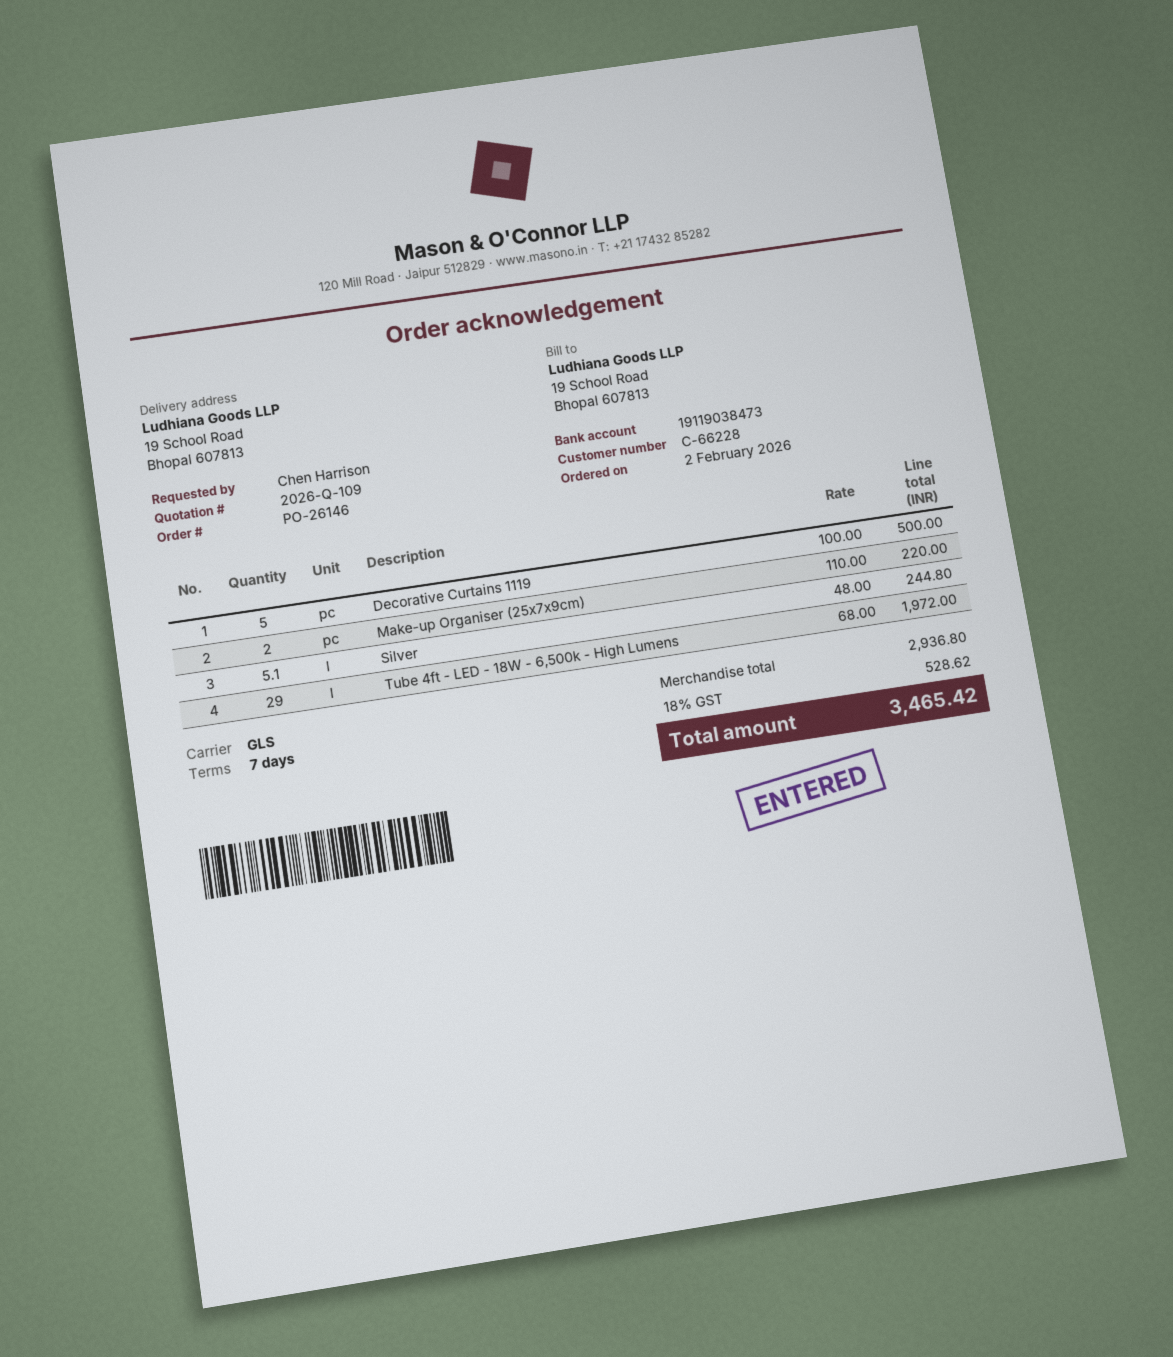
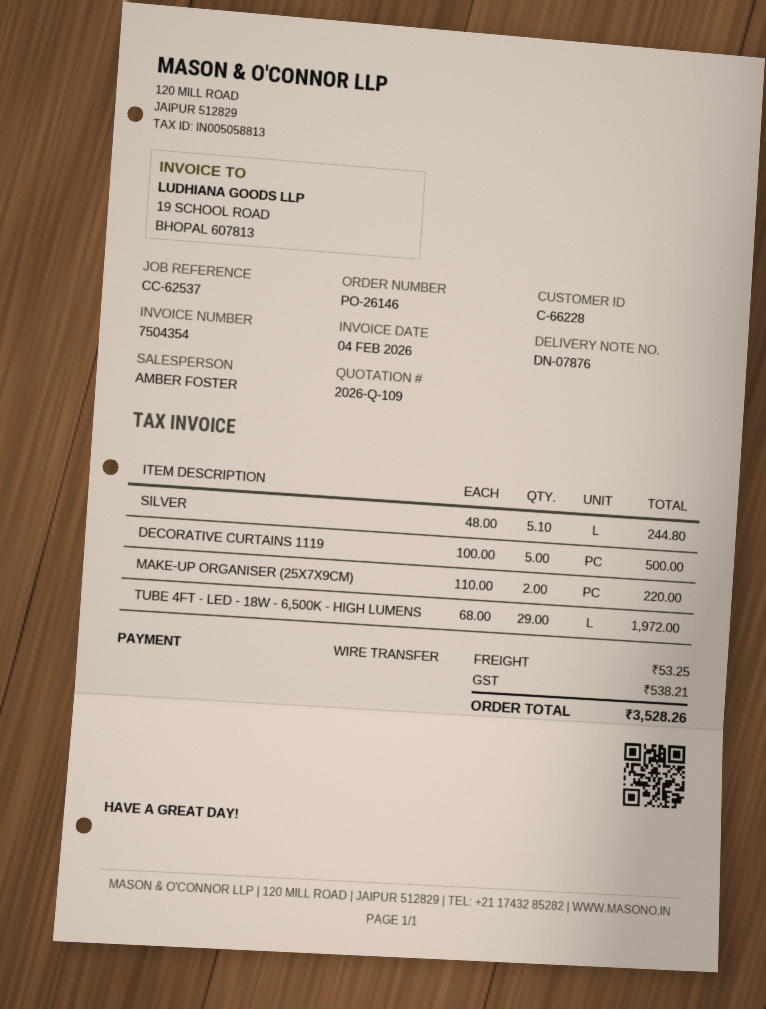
shipping: none -> 53.25
tax: 528.62 -> 538.21
total: 3465.42 -> 3528.26

